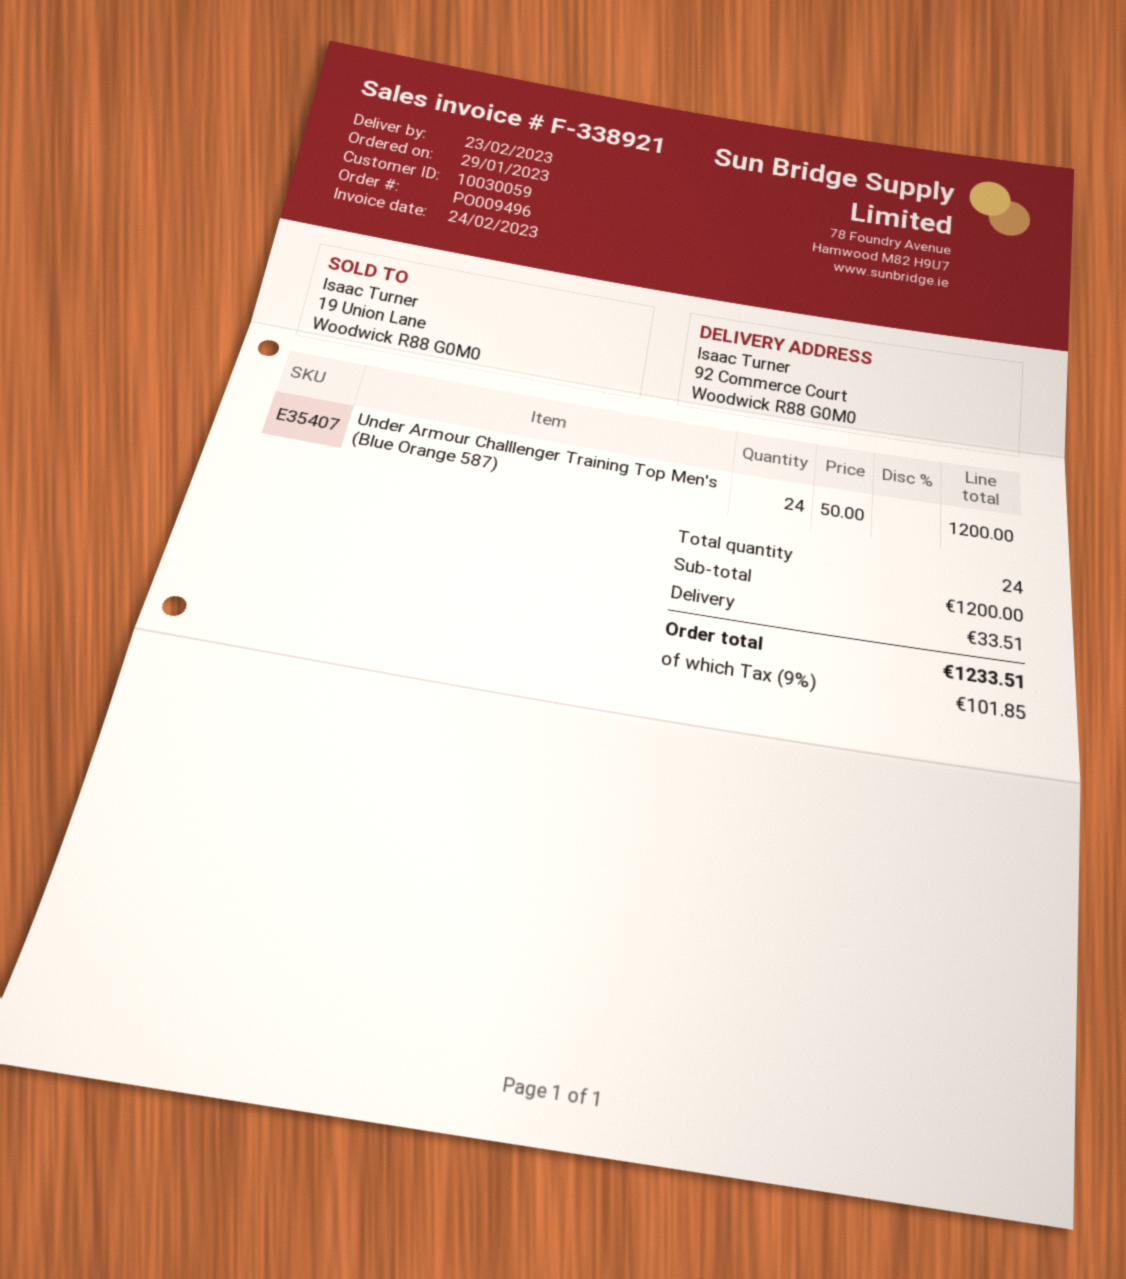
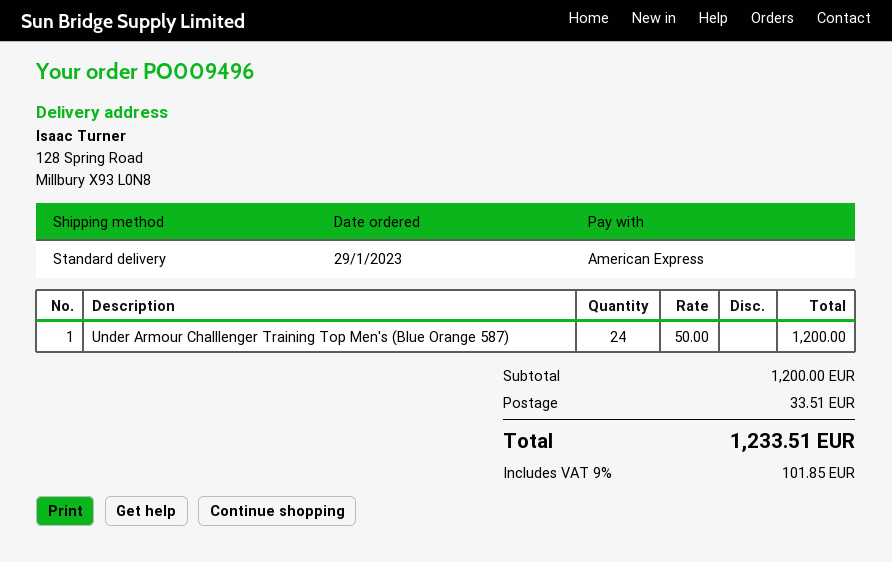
ship to: 92 Commerce Court, Woodwick R88 G0M0 -> 128 Spring Road, Millbury X93 L0N8

